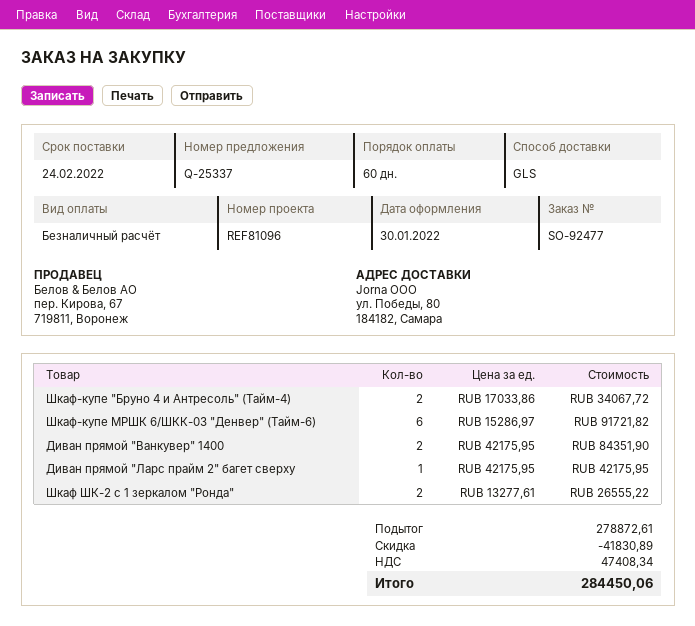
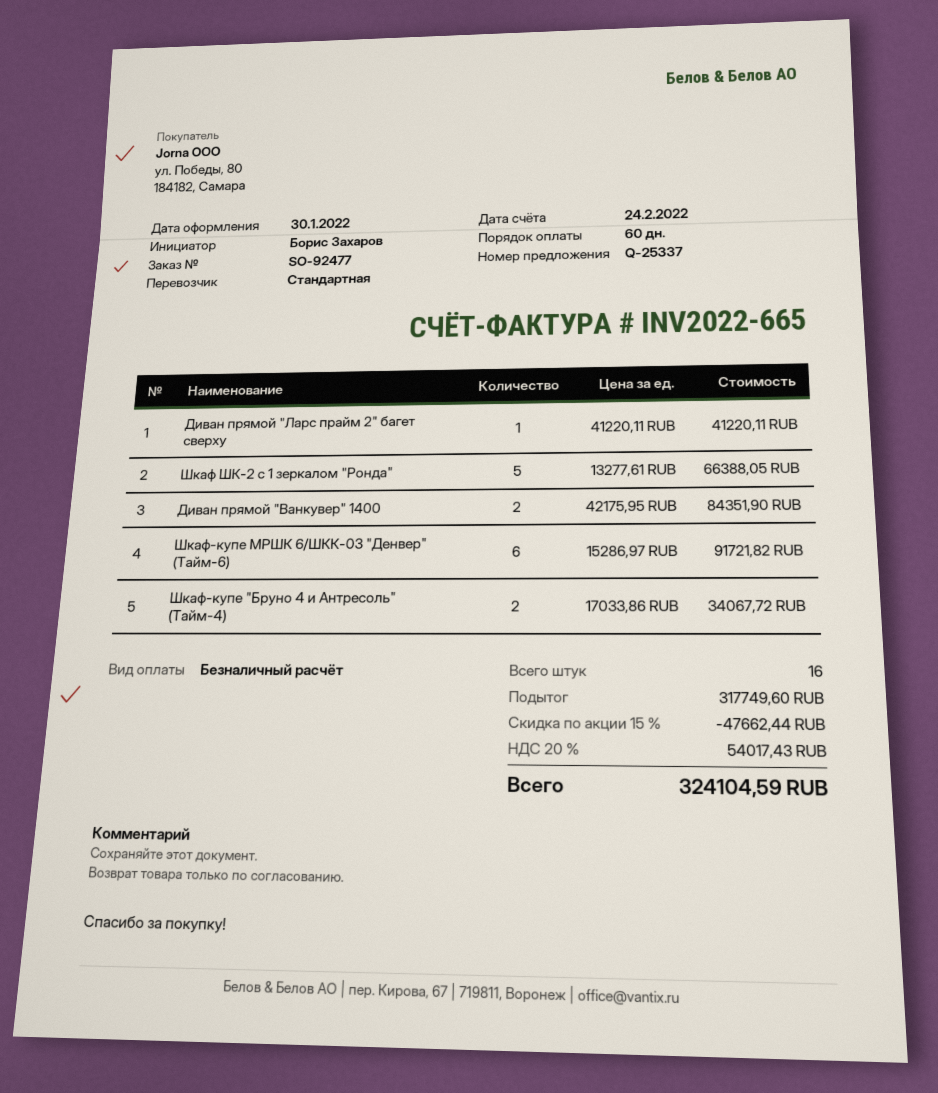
shipping method: GLS -> standard
Диван прямой "Ларс прайм 2" багет сверху: 1 x 42175.95 = 42175.95 -> 1 x 41220.11 = 41220.11
Шкаф ШК-2 с 1 зеркалом "Ронда": 2 x 13277.61 = 26555.22 -> 5 x 13277.61 = 66388.05
subtotal: 278872.61 -> 317749.60
discount: 41830.89 -> 47662.44
tax: 47408.34 -> 54017.43
total: 284450.06 -> 324104.59

